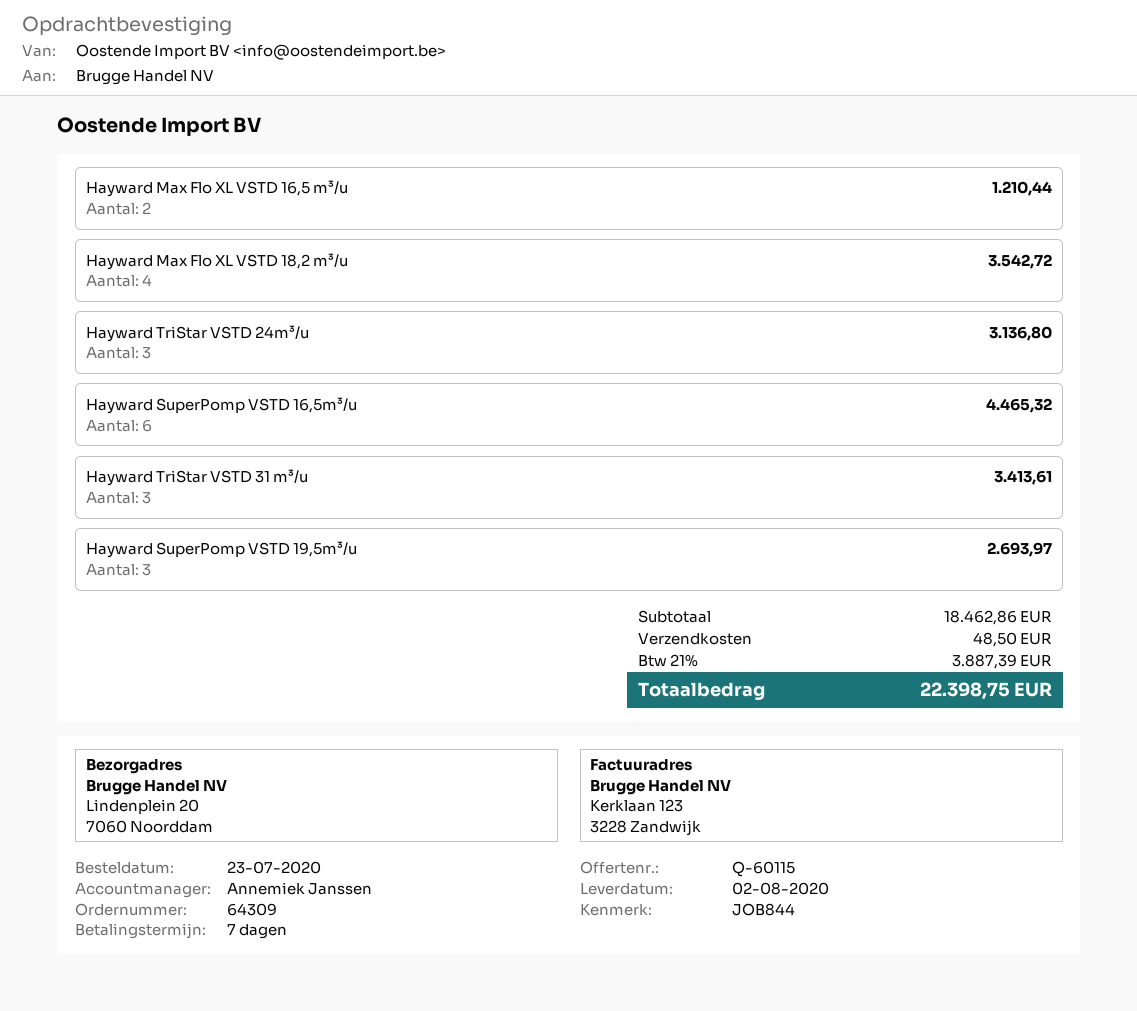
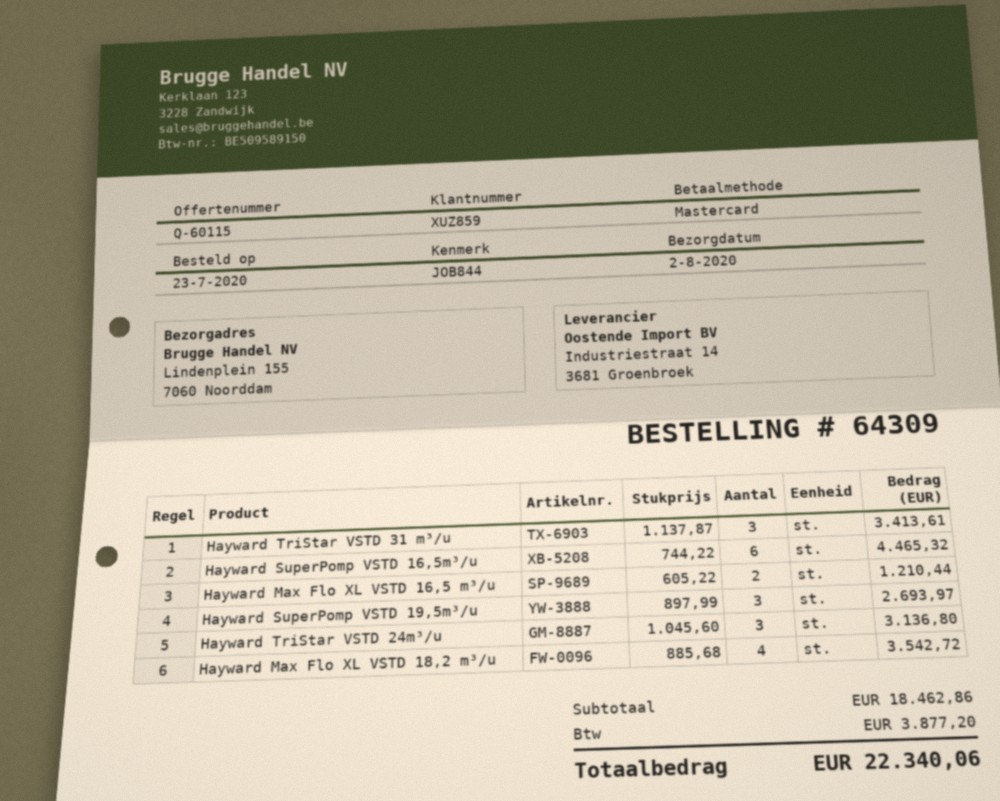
ship to: Lindenplein 20, 7060 Noorddam -> Lindenplein 155, 7060 Noorddam
shipping: 48.50 -> none
tax: 3887.39 -> 3877.20
total: 22398.75 -> 22340.06

